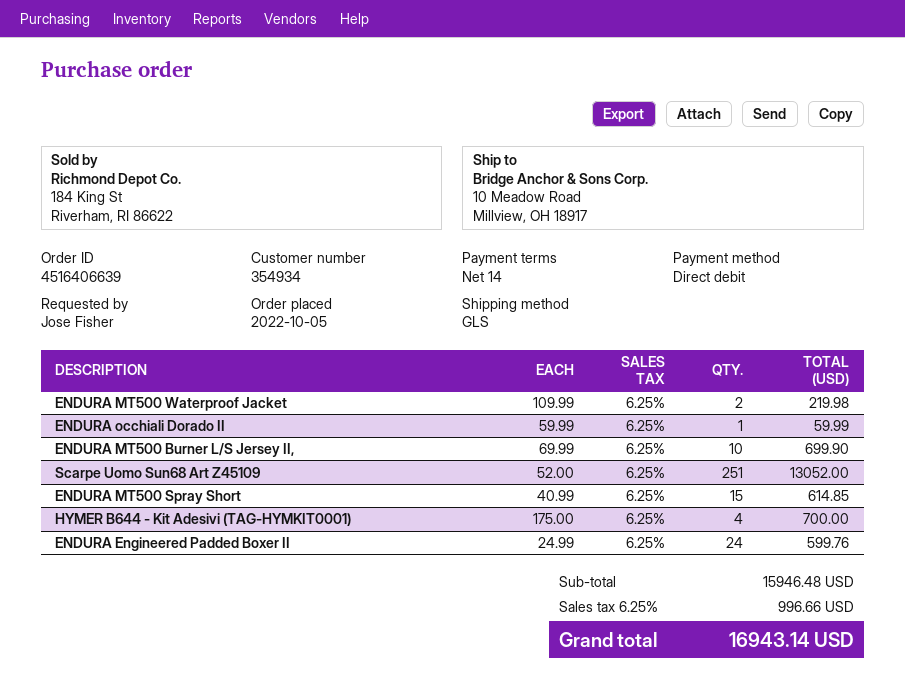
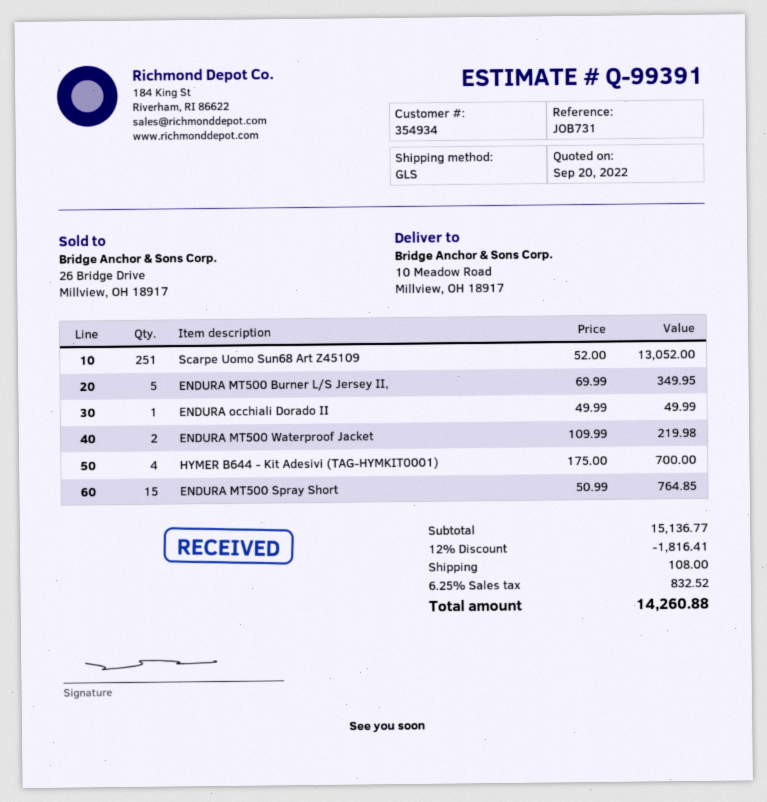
ENDURA occhiali Dorado II: 1 x 59.99 = 59.99 -> 1 x 49.99 = 49.99
ENDURA MT500 Burner L/S Jersey II,: 10 x 69.99 = 699.90 -> 5 x 69.99 = 349.95
ENDURA MT500 Spray Short: 15 x 40.99 = 614.85 -> 15 x 50.99 = 764.85
ENDURA Engineered Padded Boxer II: 24 x 24.99 = 599.76 -> none
subtotal: 15946.48 -> 15136.77
discount: none -> 12% = 1816.41
shipping: none -> 108.00
tax: 6.25% = 996.66 -> 6.25% = 832.52
total: 16943.14 -> 14260.88

